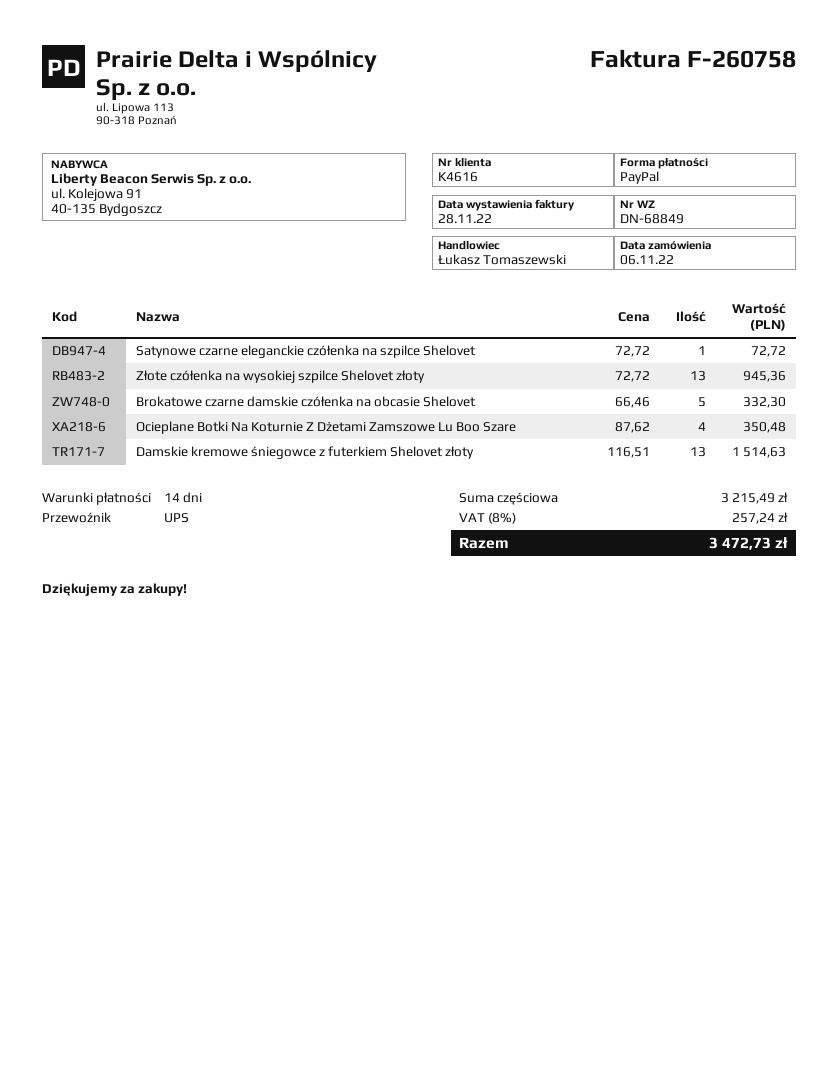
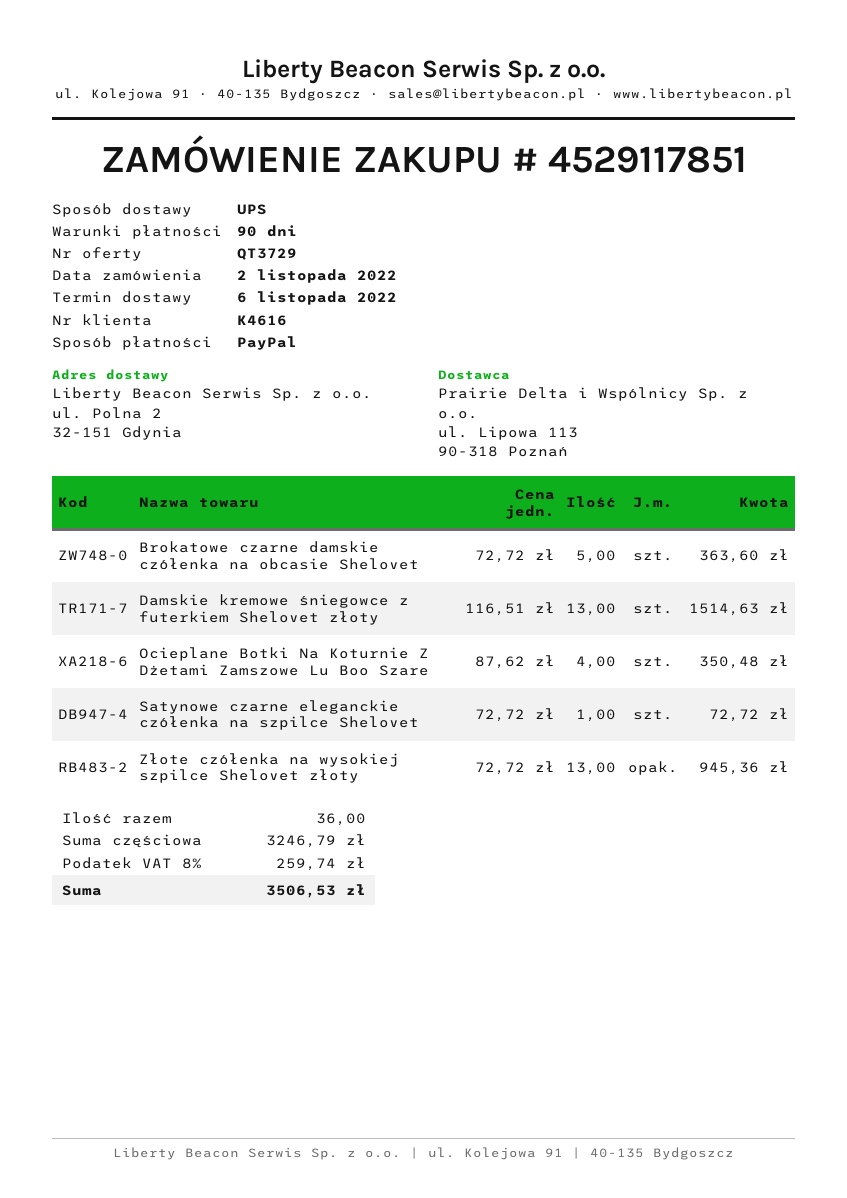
order date: 2022-11-06 -> 2022-11-02
payment terms: 14 days -> 90 days
Brokatowe czarne damskie czółenka na obcasie Shelovet: 5 x 66.46 = 332.30 -> 5 x 72.72 = 363.60
subtotal: 3215.49 -> 3246.79
tax: 8% = 257.24 -> 8% = 259.74
total: 3472.73 -> 3506.53

